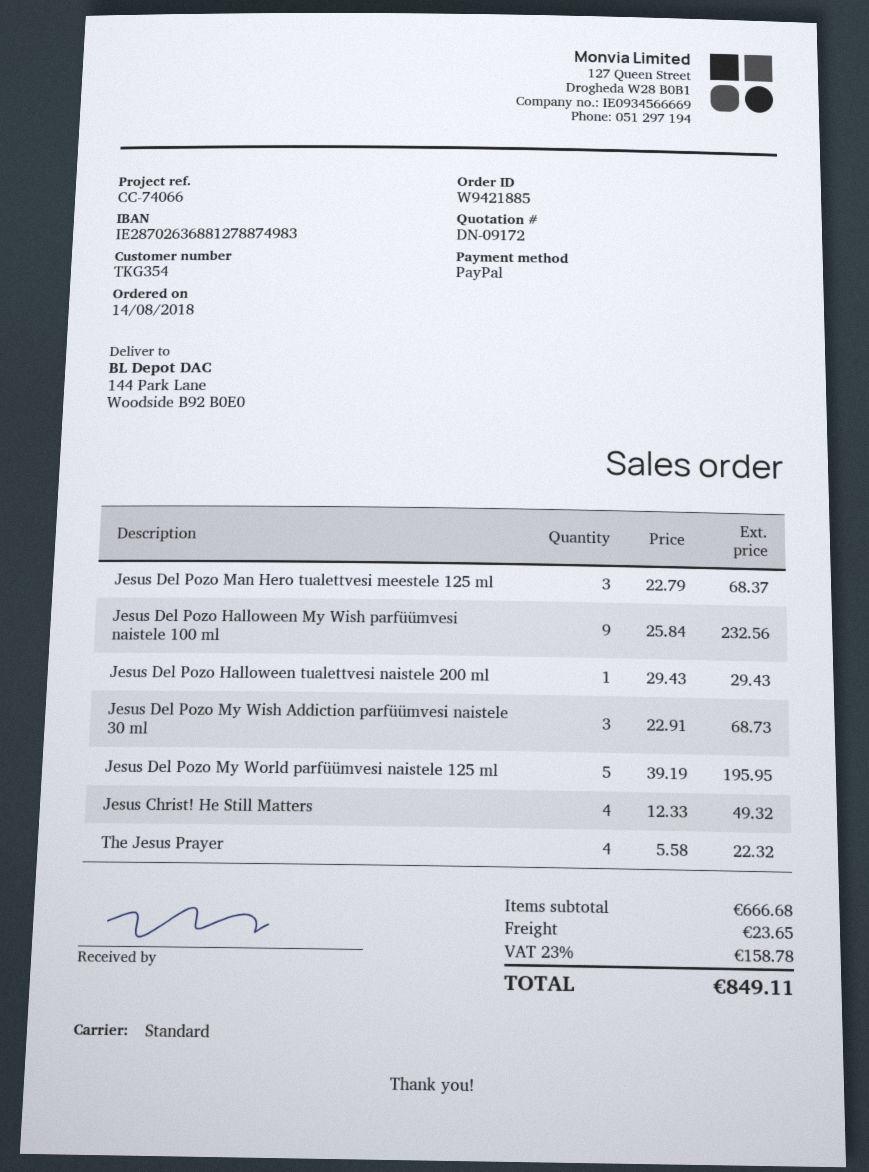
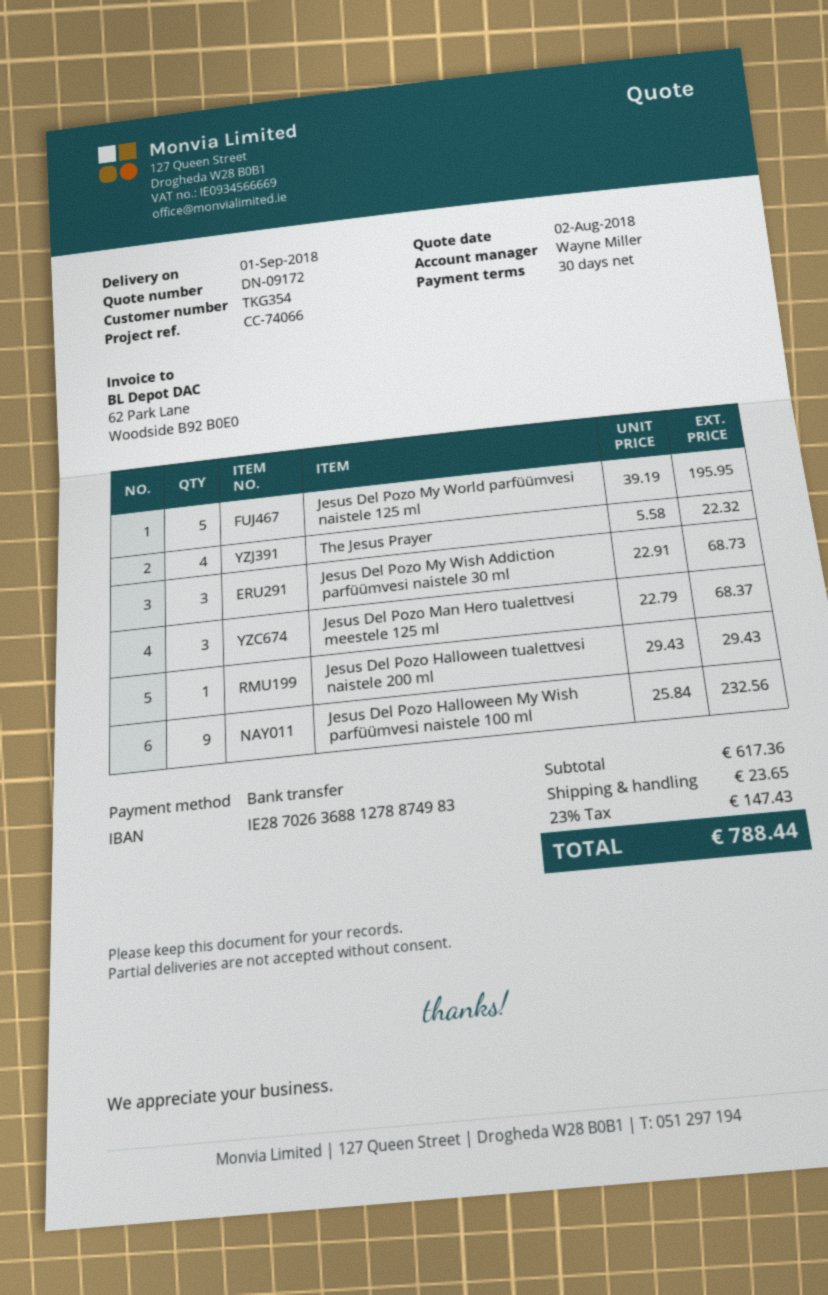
payment method: PayPal -> bank transfer
Jesus Christ! He Still Matters: 4 x 12.33 = 49.32 -> none
subtotal: 666.68 -> 617.36
tax: 23% = 158.78 -> 23% = 147.43
total: 849.11 -> 788.44

